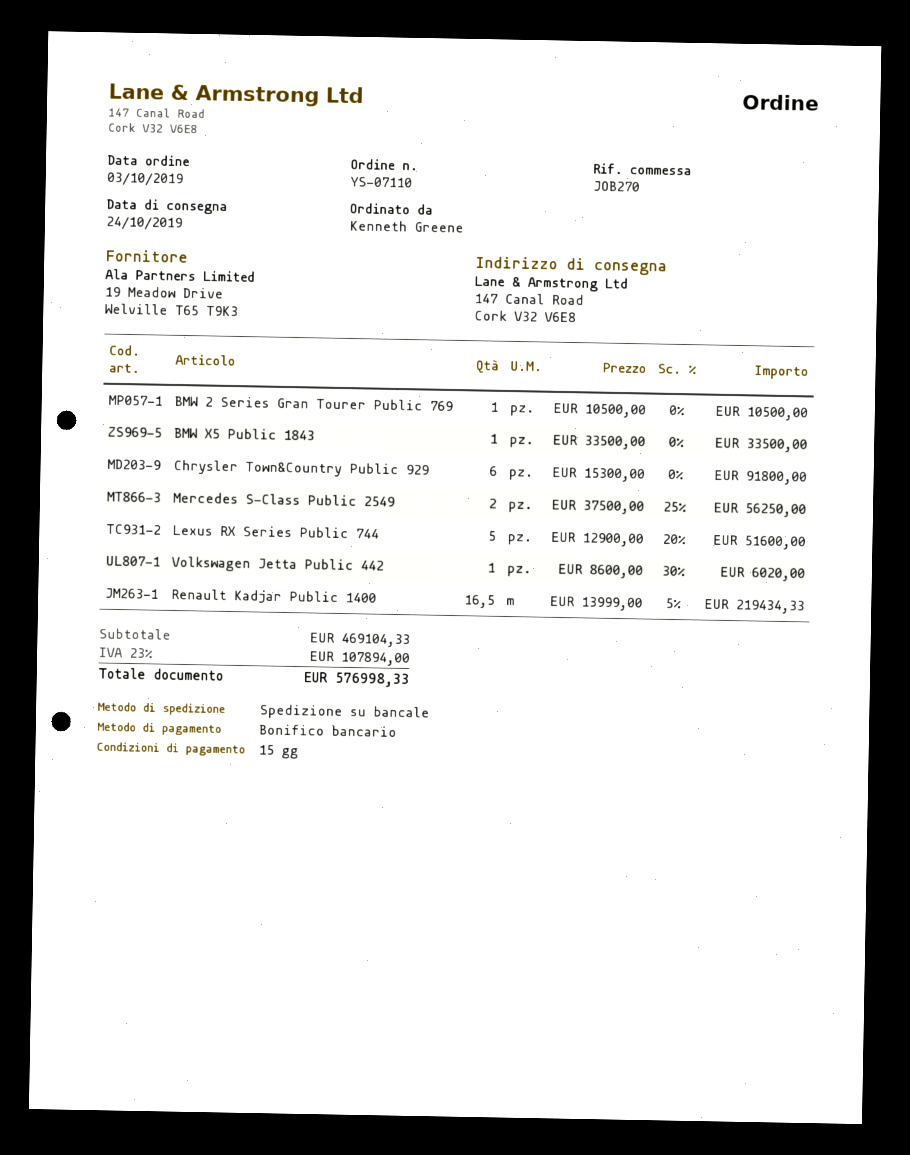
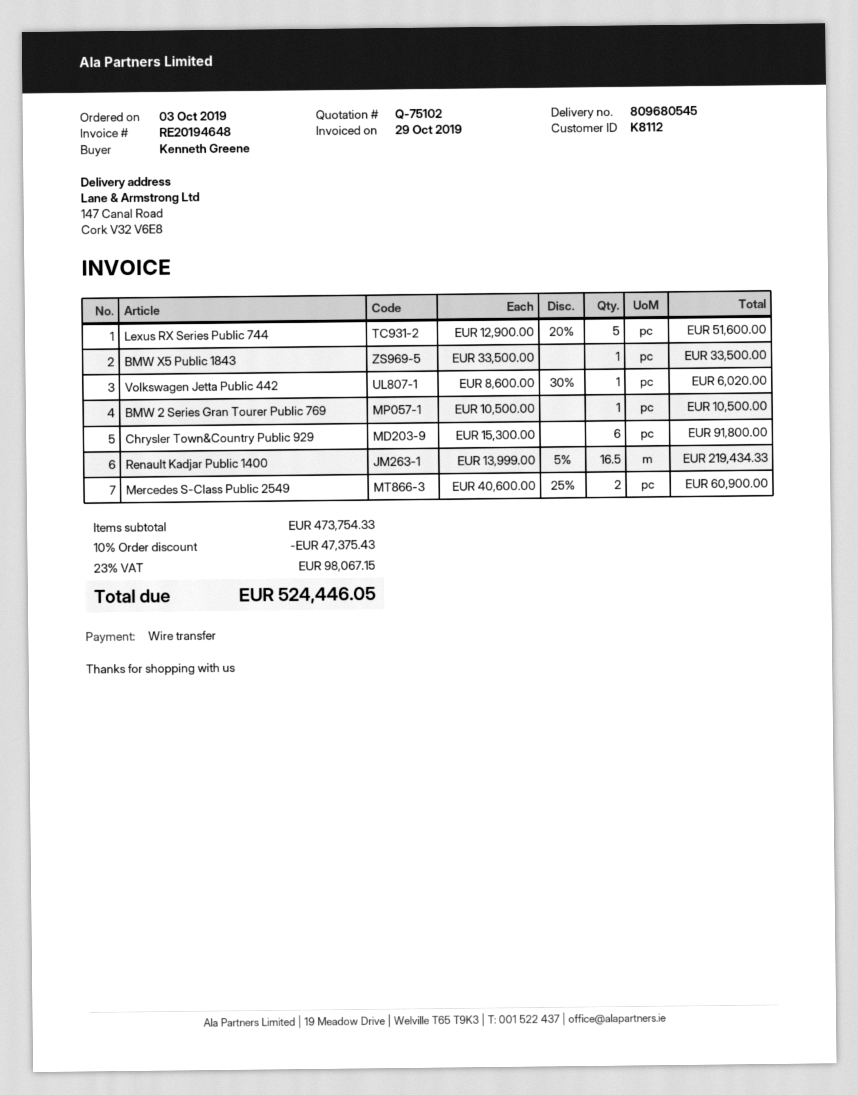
Mercedes S-Class Public 2549: 2 x 37500.00 - 25% = 56250.00 -> 2 x 40600.00 - 25% = 60900.00
subtotal: 469104.33 -> 473754.33
discount: none -> 10% = 47375.43
tax: 23% = 107894.00 -> 23% = 98067.15
total: 576998.33 -> 524446.05

